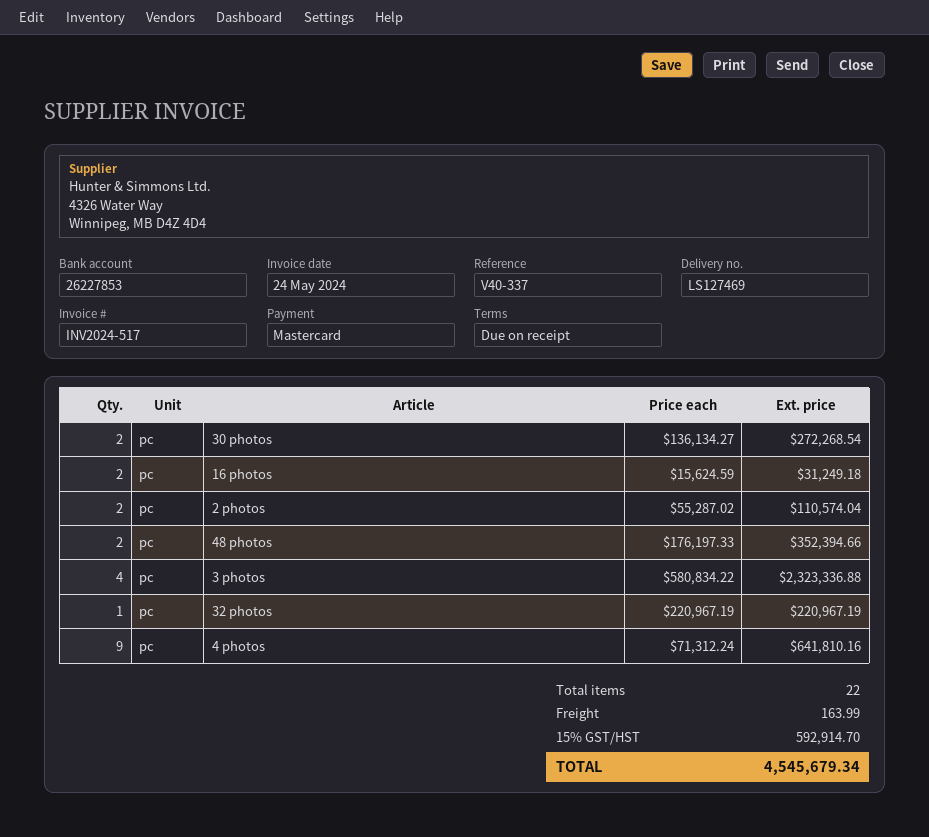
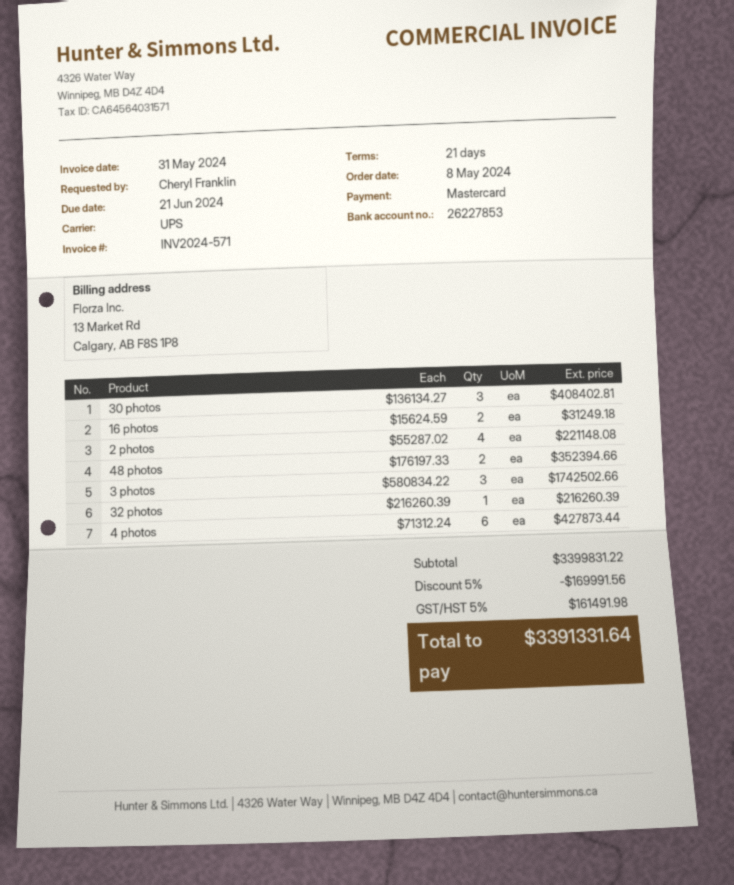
invoice number: INV2024-517 -> INV2024-571
invoice date: 2024-05-24 -> 2024-05-31
payment terms: on receipt -> 21 days
30 photos: 2 x 136134.27 = 272268.54 -> 3 x 136134.27 = 408402.81
2 photos: 2 x 55287.02 = 110574.04 -> 4 x 55287.02 = 221148.08
3 photos: 4 x 580834.22 = 2323336.88 -> 3 x 580834.22 = 1742502.66
32 photos: 1 x 220967.19 = 220967.19 -> 1 x 216260.39 = 216260.39
4 photos: 9 x 71312.24 = 641810.16 -> 6 x 71312.24 = 427873.44
discount: none -> 5% = 169991.56
shipping: 163.99 -> none
tax: 15% = 592914.70 -> 5% = 161491.98
total: 4545679.34 -> 3391331.64

